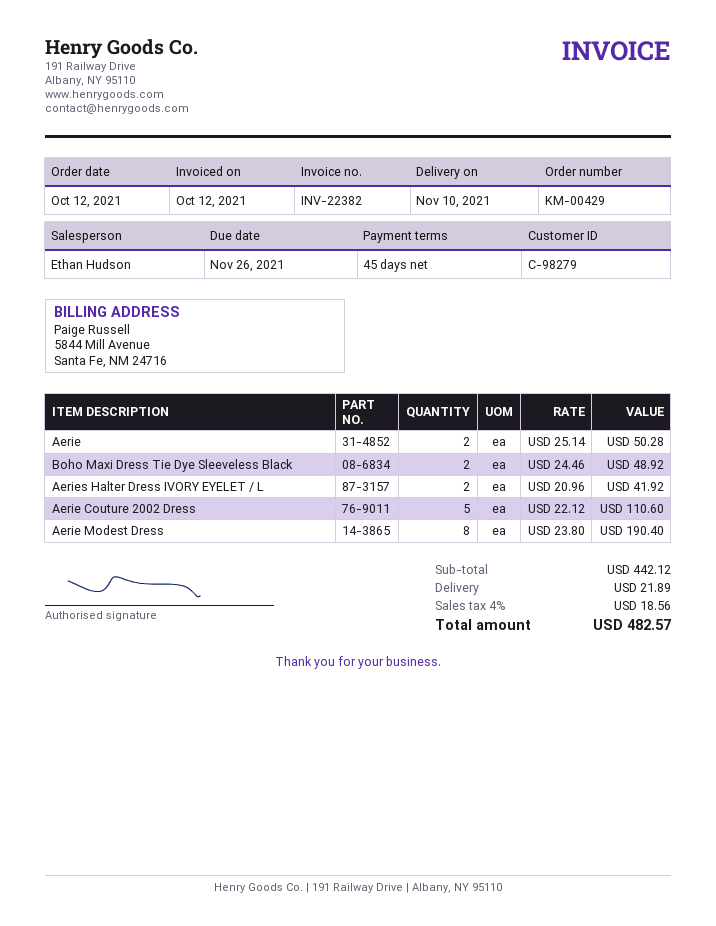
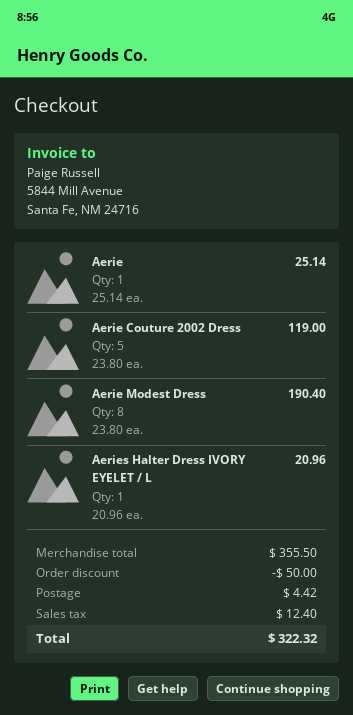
Aerie: 2 x 25.14 = 50.28 -> 1 x 25.14 = 25.14
Boho Maxi Dress Tie Dye Sleeveless Black: 2 x 24.46 = 48.92 -> none
Aeries Halter Dress IVORY EYELET / L: 2 x 20.96 = 41.92 -> 1 x 20.96 = 20.96
Aerie Couture 2002 Dress: 5 x 22.12 = 110.60 -> 5 x 23.80 = 119.00
subtotal: 442.12 -> 355.50
discount: none -> 50.00
shipping: 21.89 -> 4.42
tax: 18.56 -> 12.40
total: 482.57 -> 322.32

